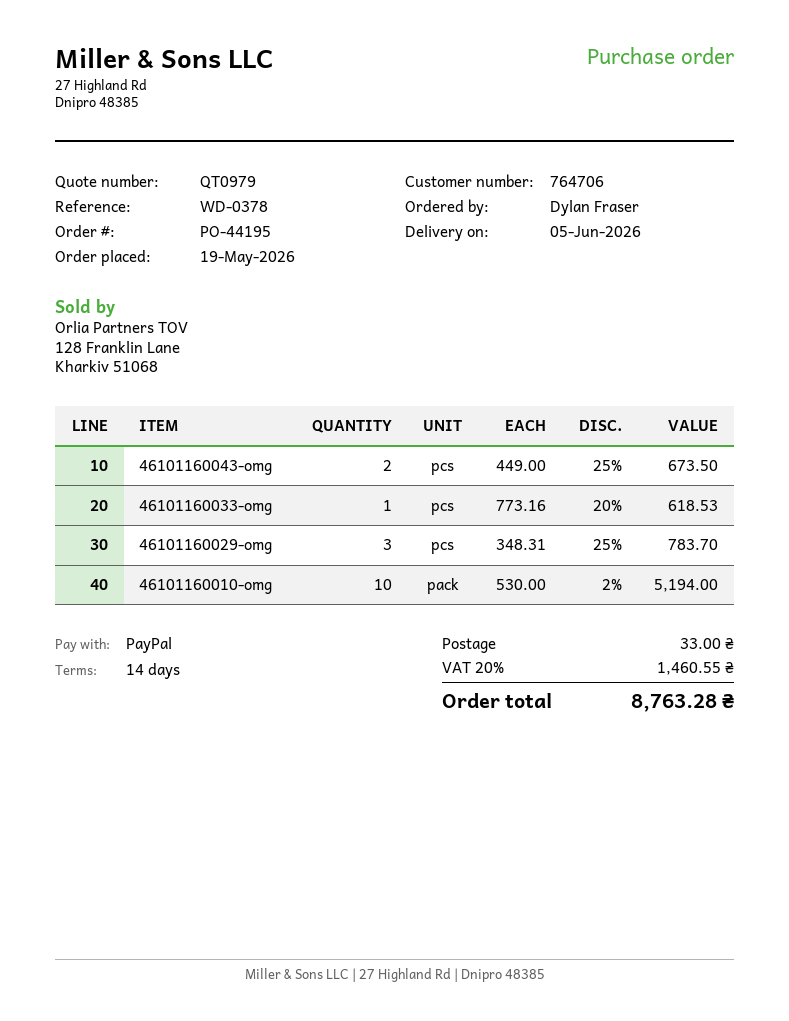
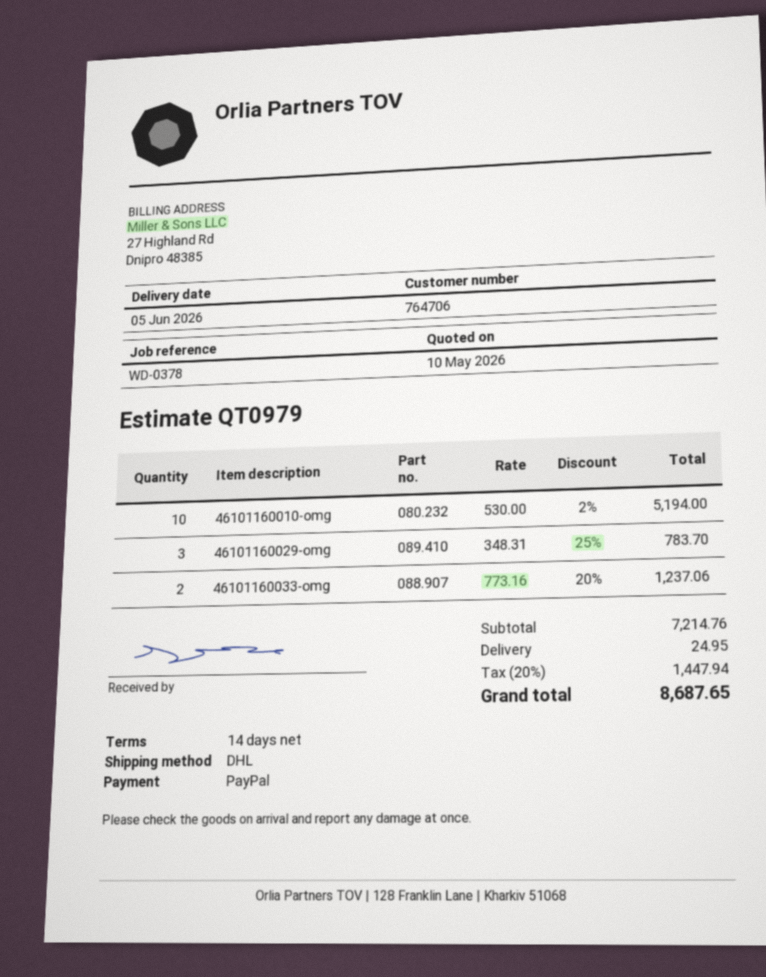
46101160043-omg: 2 x 449.00 - 25% = 673.50 -> none
46101160033-omg: 1 x 773.16 - 20% = 618.53 -> 2 x 773.16 - 20% = 1237.06
shipping: 33.00 -> 24.95
tax: 20% = 1460.55 -> 20% = 1447.94
total: 8763.28 -> 8687.65

